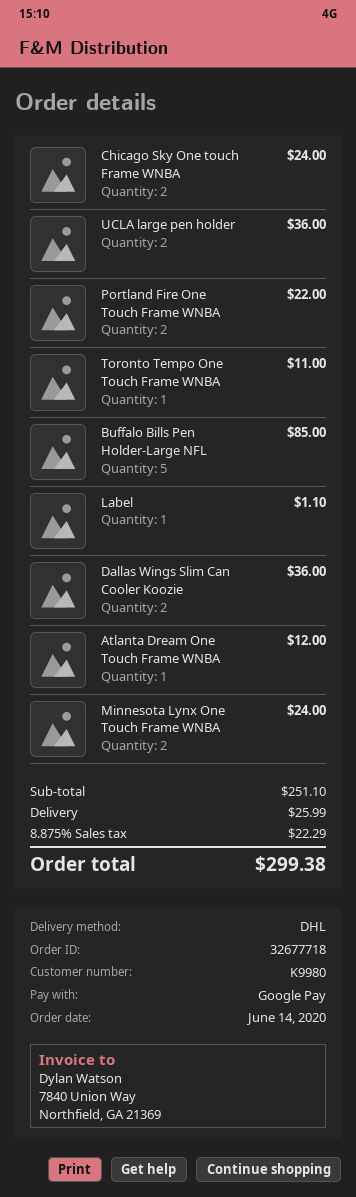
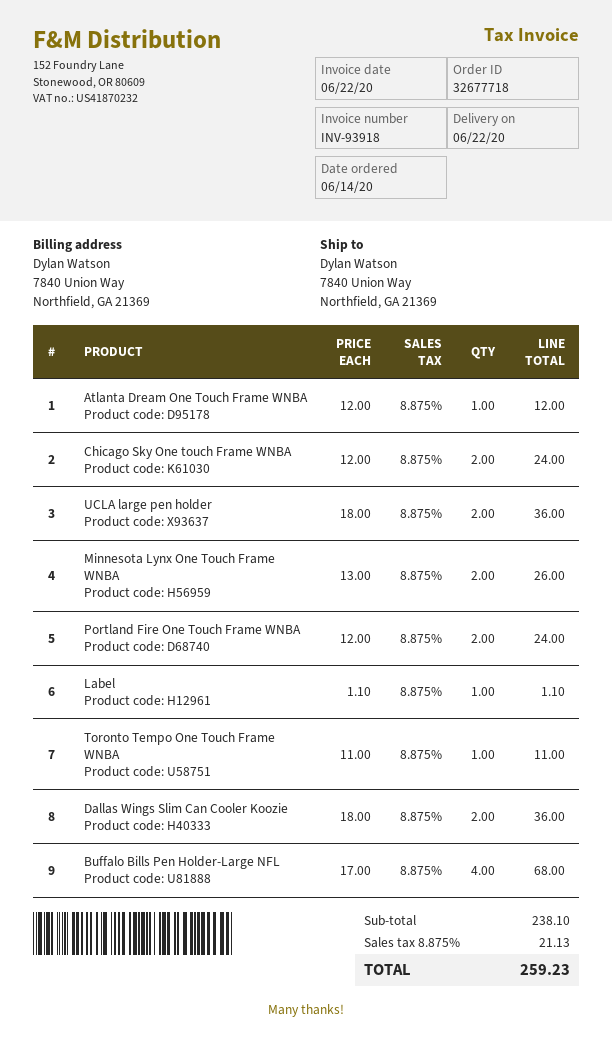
Portland Fire One Touch Frame WNBA: 2 for 22.00 -> 2 for 24.00
Buffalo Bills Pen Holder-Large NFL: 5 for 85.00 -> 4 for 68.00
Minnesota Lynx One Touch Frame WNBA: 2 for 24.00 -> 2 for 26.00
subtotal: 251.10 -> 238.10
shipping: 25.99 -> none
tax: 8.875% = 22.29 -> 8.875% = 21.13
total: 299.38 -> 259.23

